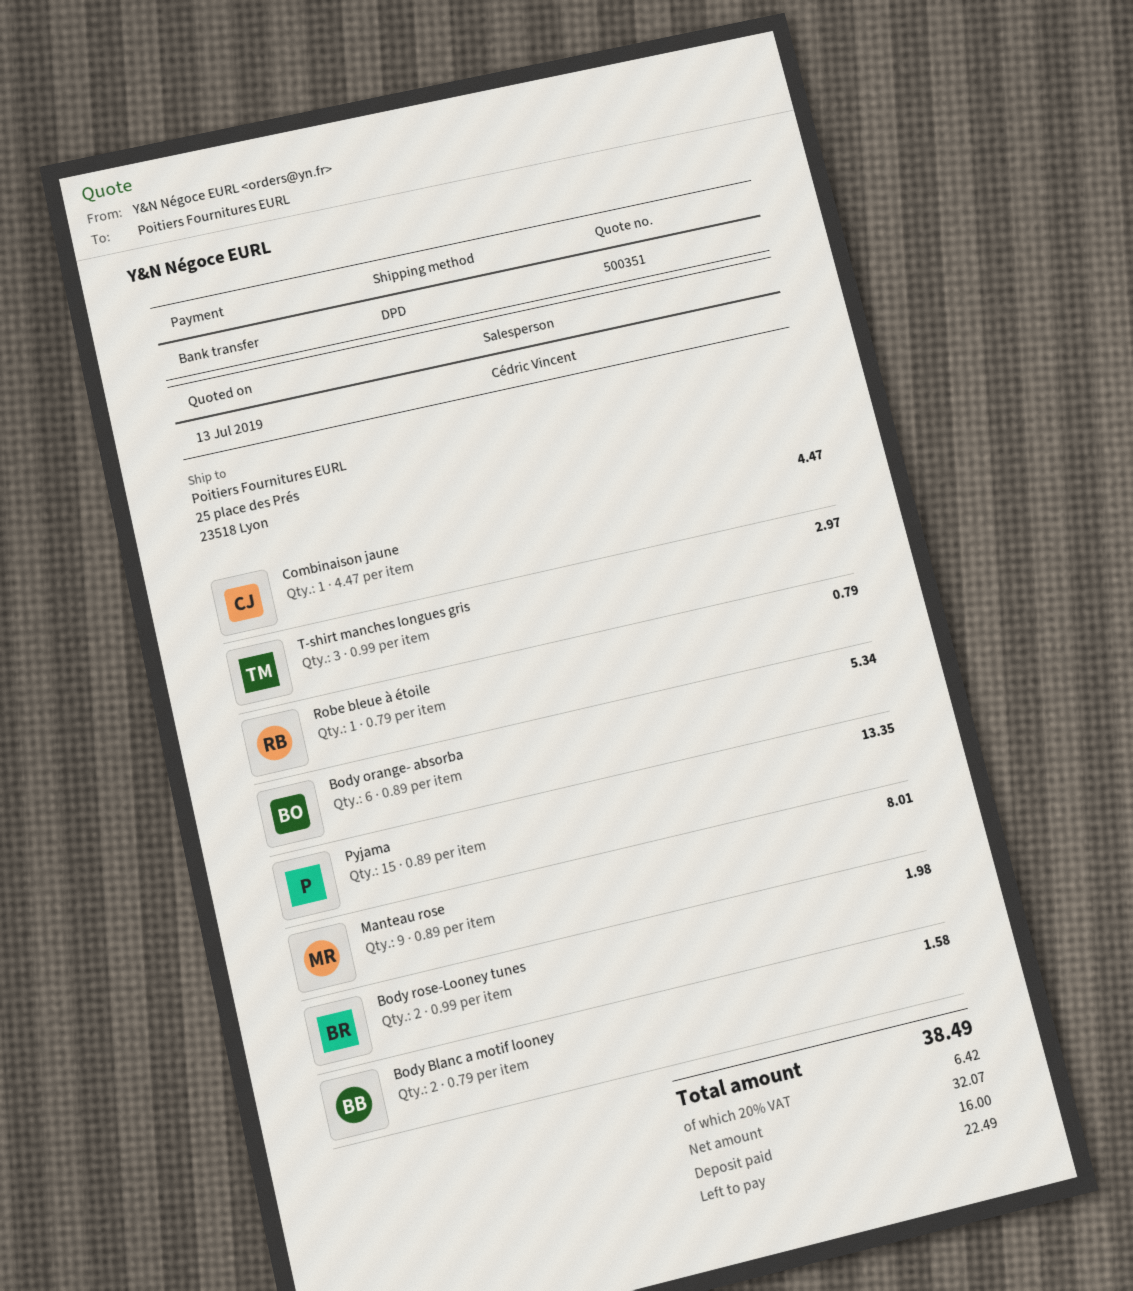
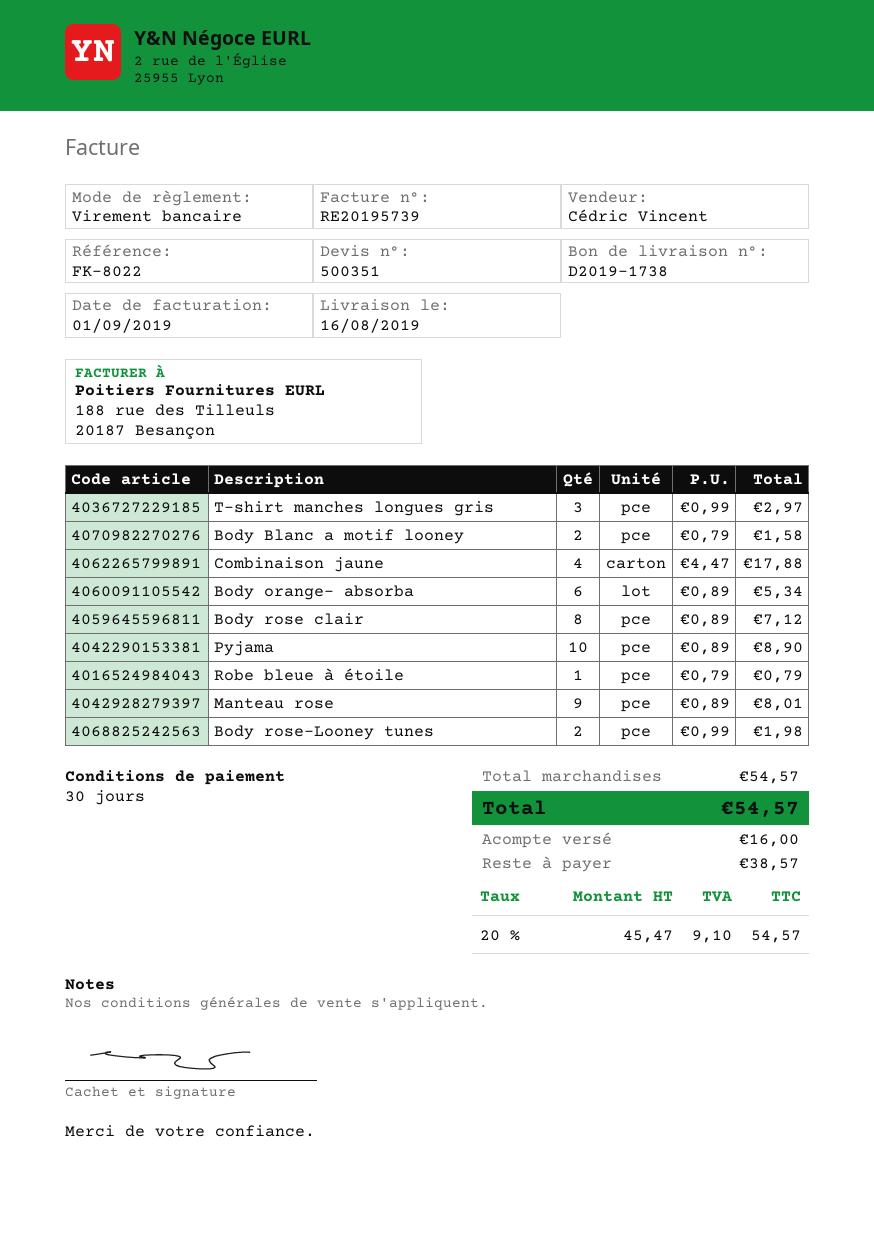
Combinaison jaune: 1 x 4.47 = 4.47 -> 4 x 4.47 = 17.88
Pyjama: 15 x 0.89 = 13.35 -> 10 x 0.89 = 8.90
Body rose clair: none -> 8 x 0.89 = 7.12
net: 32.07 -> 45.47
tax: 20% = 6.42 -> 20% = 9.10
total: 38.49 -> 54.57
balance: 22.49 -> 38.57

